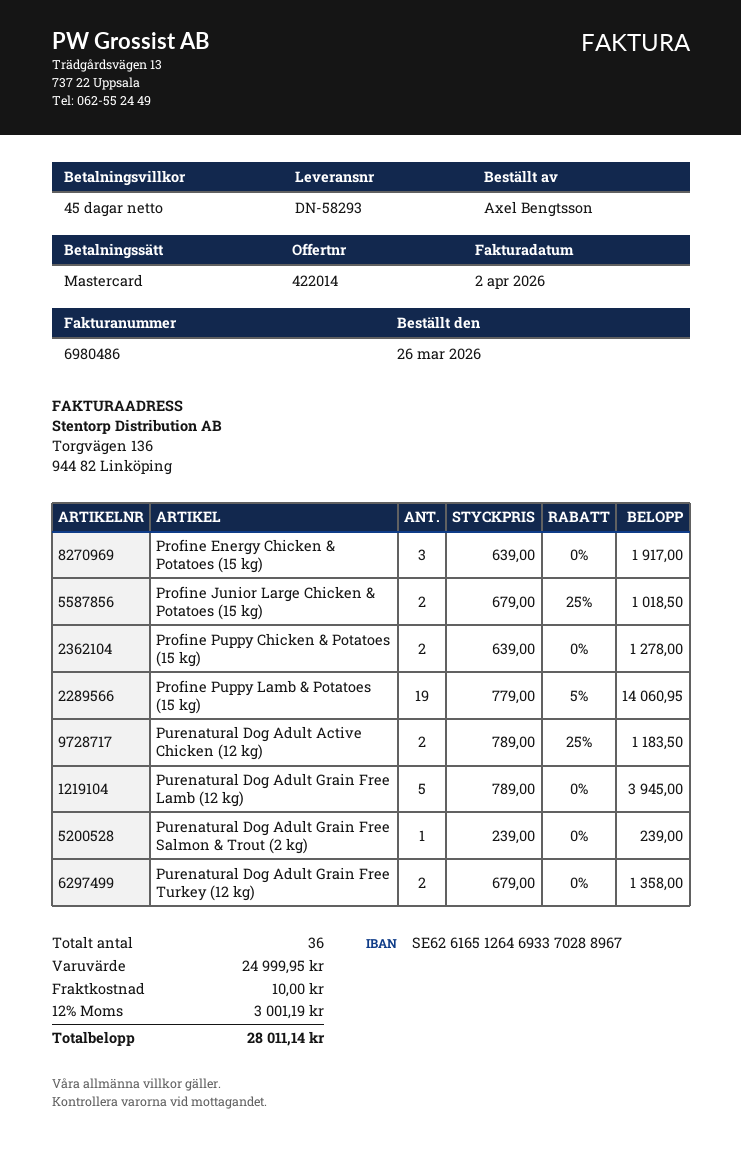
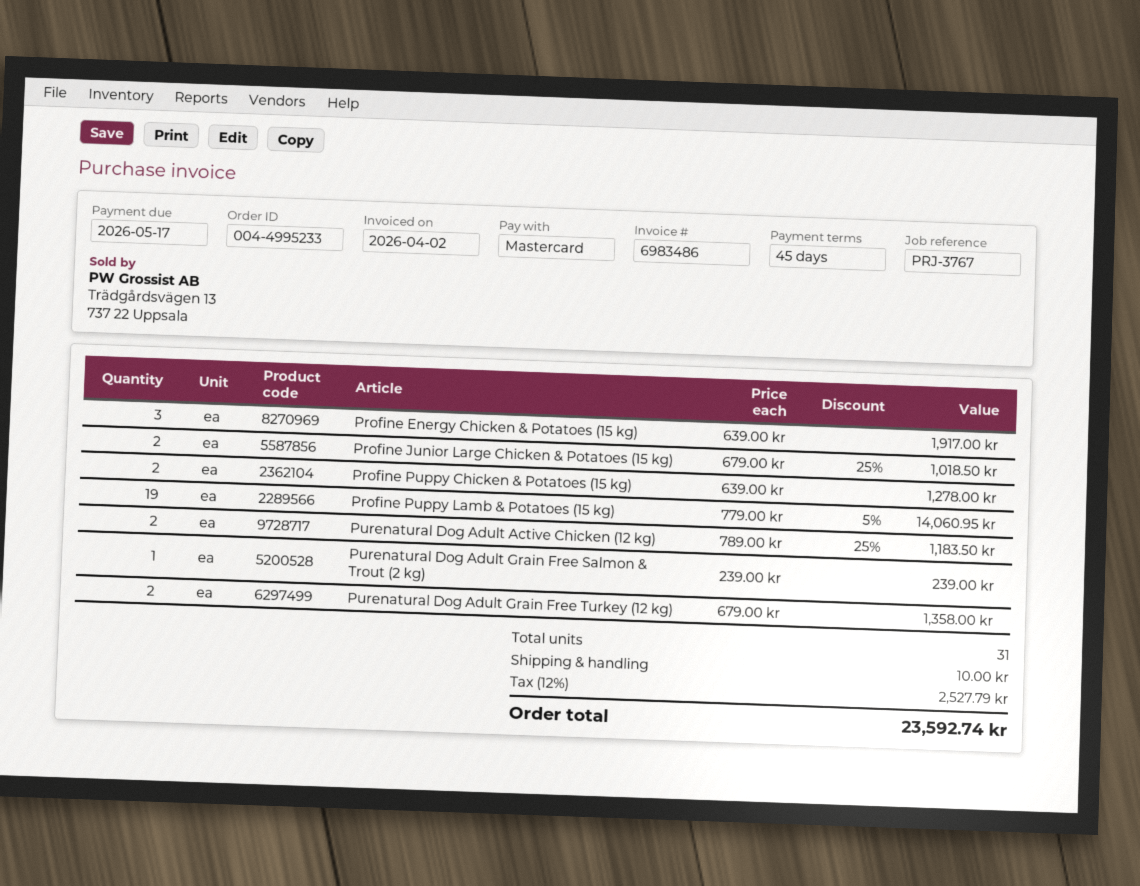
invoice number: 6980486 -> 6983486
Purenatural Dog Adult Grain Free Lamb (12 kg): 5 x 789.00 = 3945.00 -> none
total quantity: 36 -> 31
tax: 12% = 3001.19 -> 12% = 2527.79
total: 28011.14 -> 23592.74

